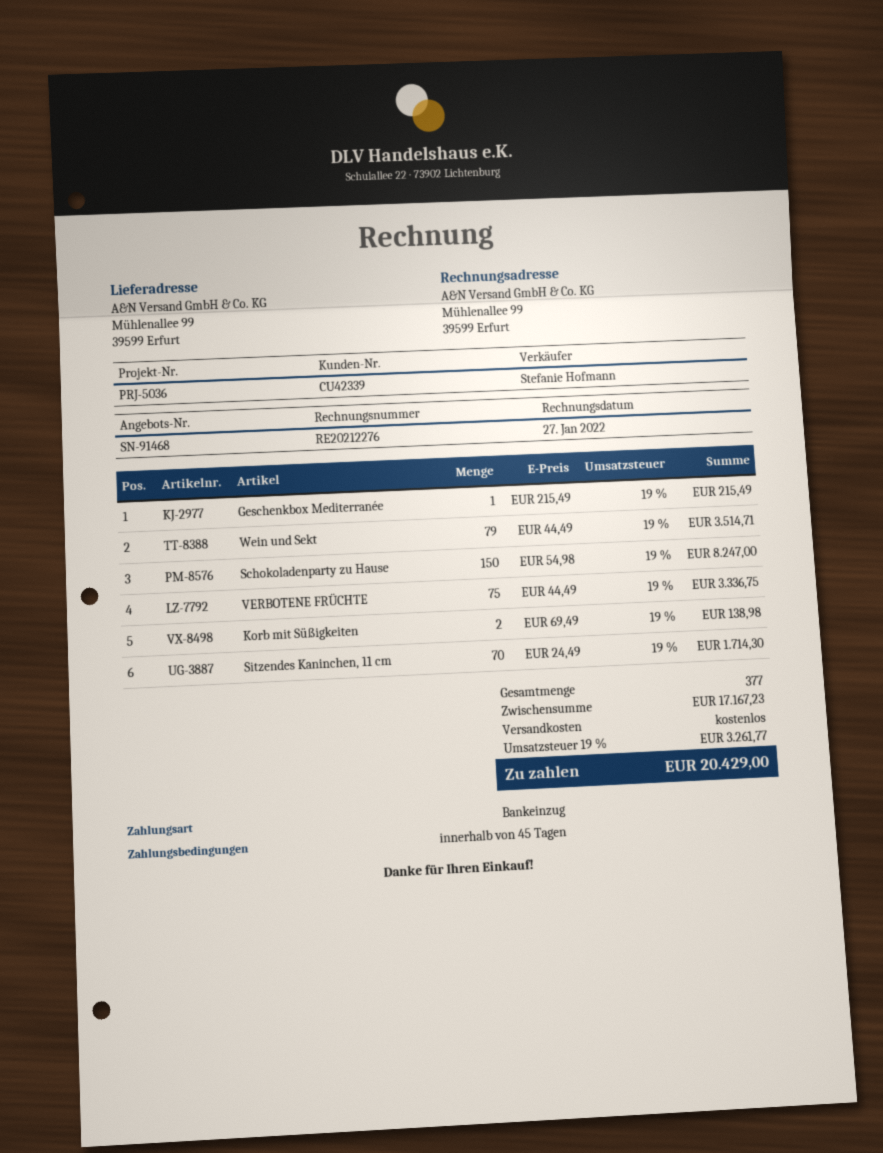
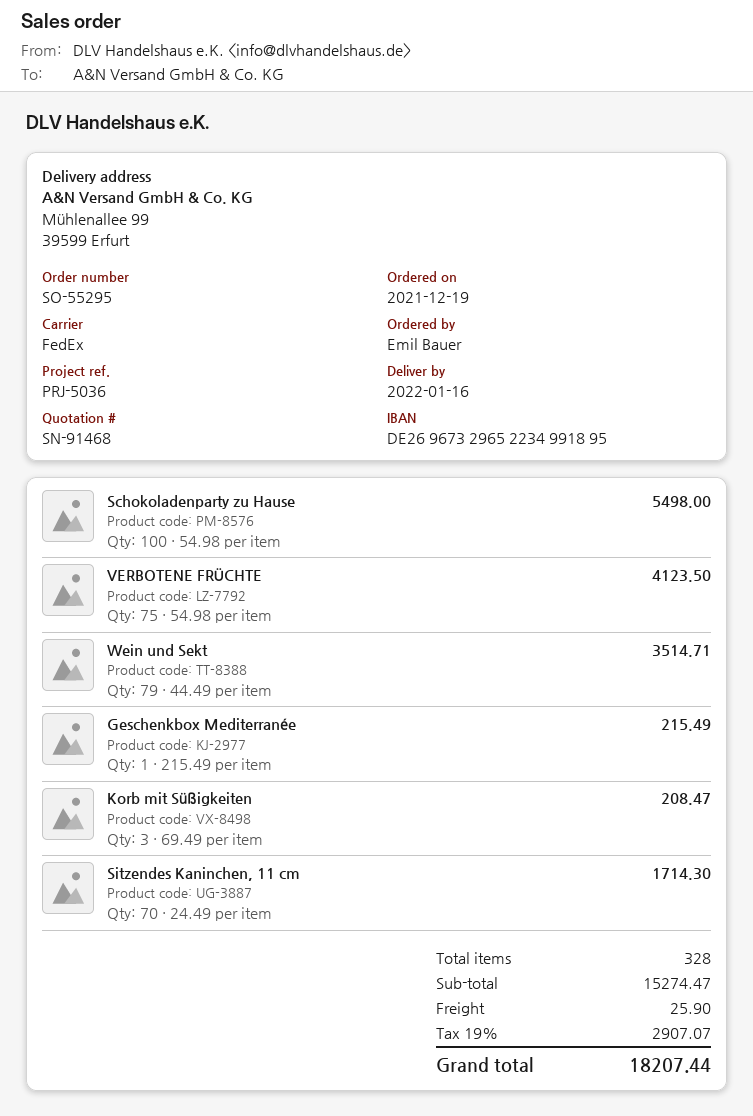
Schokoladenparty zu Hause: 150 x 54.98 = 8247.00 -> 100 x 54.98 = 5498.00
VERBOTENE FRÜCHTE: 75 x 44.49 = 3336.75 -> 75 x 54.98 = 4123.50
Korb mit Süßigkeiten: 2 x 69.49 = 138.98 -> 3 x 69.49 = 208.47
total quantity: 377 -> 328
subtotal: 17167.23 -> 15274.47
shipping: 0.00 -> 25.90
tax: 19% = 3261.77 -> 19% = 2907.07
total: 20429.00 -> 18207.44

